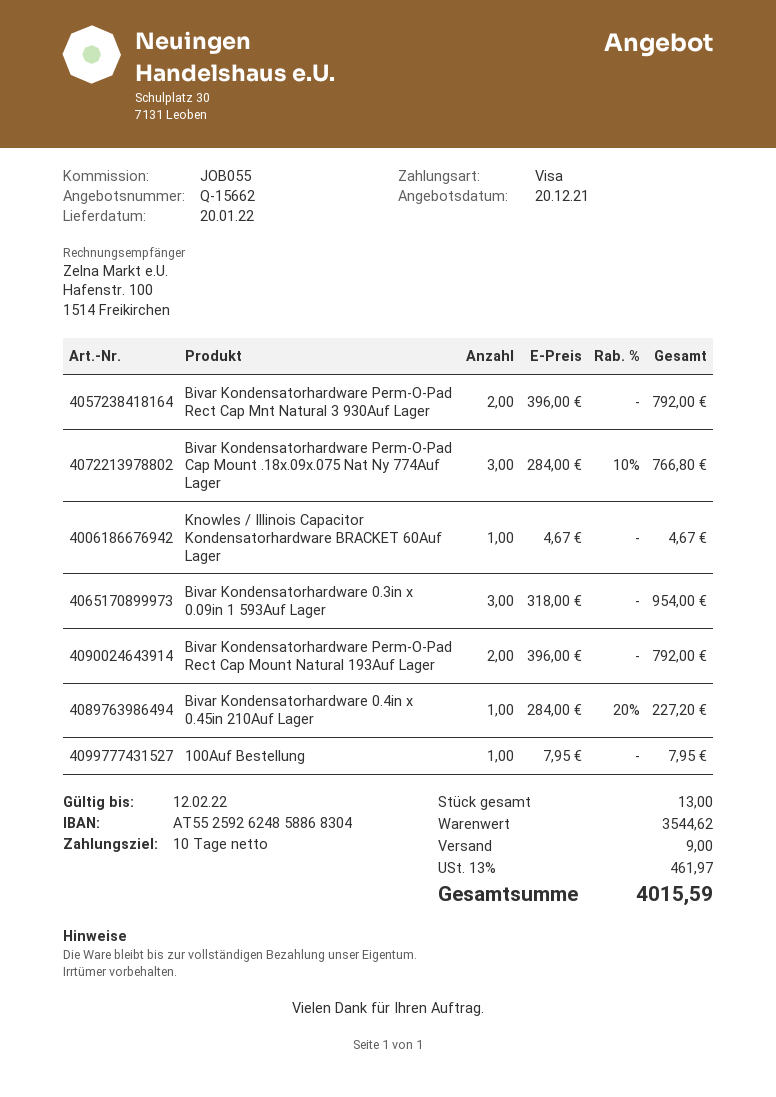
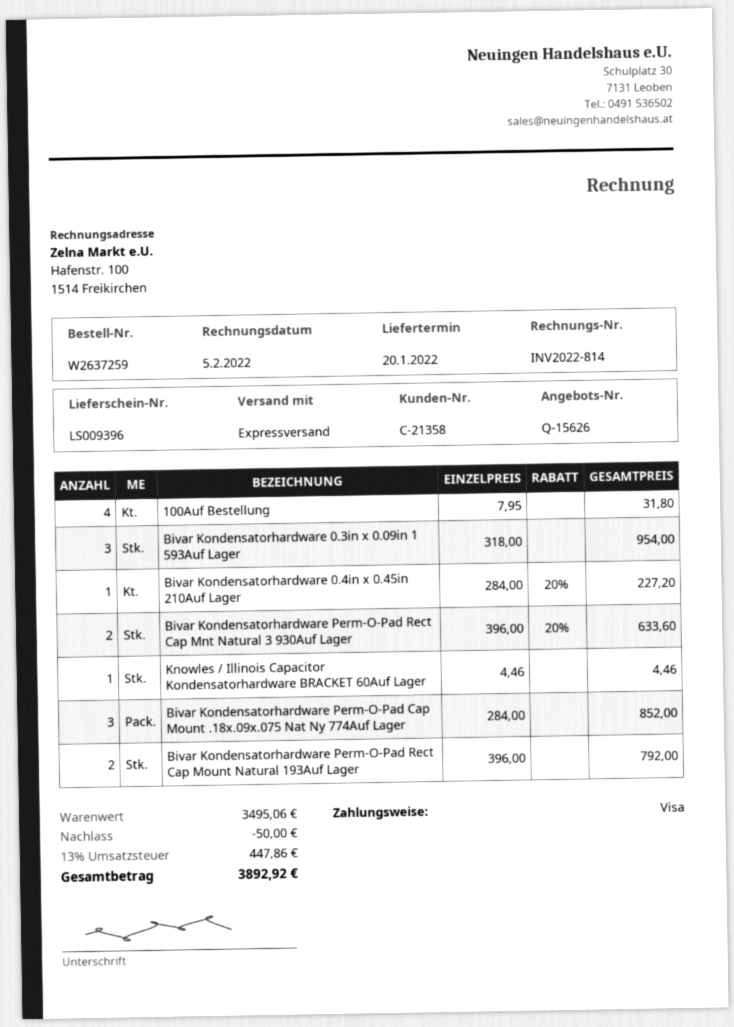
quote number: Q-15662 -> Q-15626
Bivar Kondensatorhardware Perm-O-Pad Rect Cap Mnt Natural 3 930Auf Lager: 2 x 396.00 = 792.00 -> 2 x 396.00 - 20% = 633.60
Bivar Kondensatorhardware Perm-O-Pad Cap Mount .18x.09x.075 Nat Ny 774Auf Lager: 3 x 284.00 - 10% = 766.80 -> 3 x 284.00 = 852.00
Knowles / Illinois Capacitor Kondensatorhardware BRACKET 60Auf Lager: 1 x 4.67 = 4.67 -> 1 x 4.46 = 4.46
100Auf Bestellung: 1 x 7.95 = 7.95 -> 4 x 7.95 = 31.80
subtotal: 3544.62 -> 3495.06
discount: none -> 50.00
shipping: 9.00 -> none
tax: 13% = 461.97 -> 13% = 447.86
total: 4015.59 -> 3892.92

